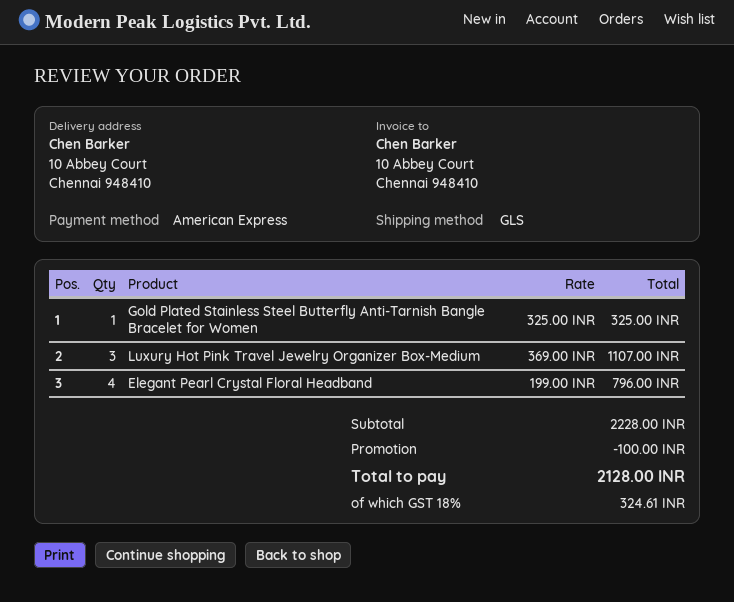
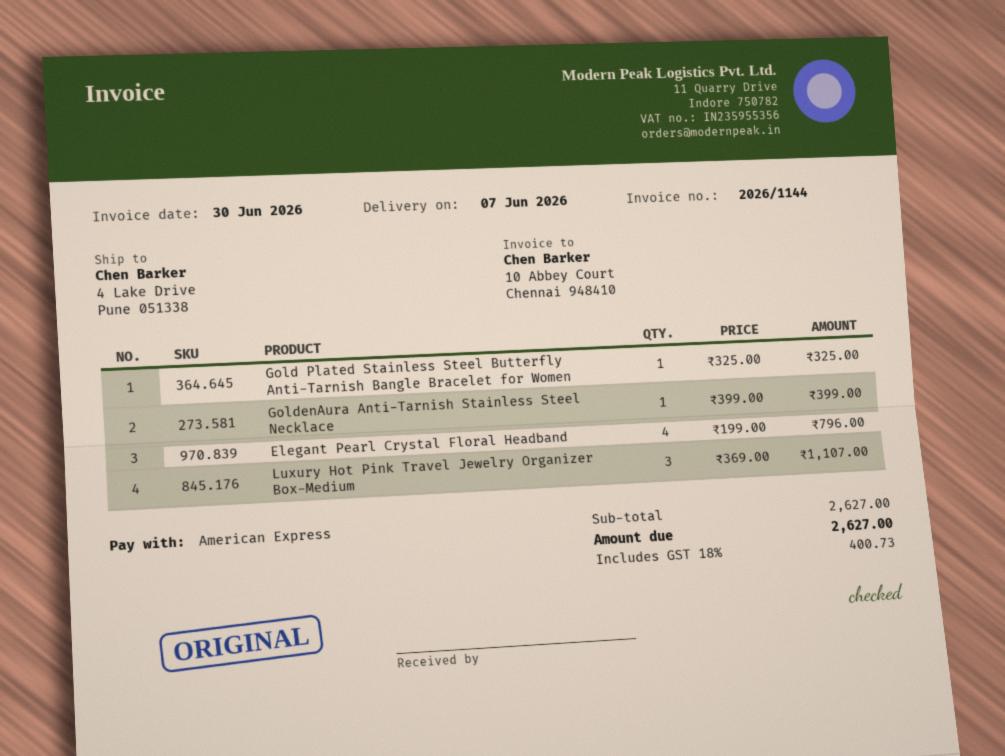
ship to: 10 Abbey Court, Chennai 948410 -> 4 Lake Drive, Pune 051338
GoldenAura Anti-Tarnish Stainless Steel Necklace: none -> 1 x 399.00 = 399.00
subtotal: 2228.00 -> 2627.00
discount: 100.00 -> none
tax: 18% = 324.61 -> 18% = 400.73
total: 2128.00 -> 2627.00

